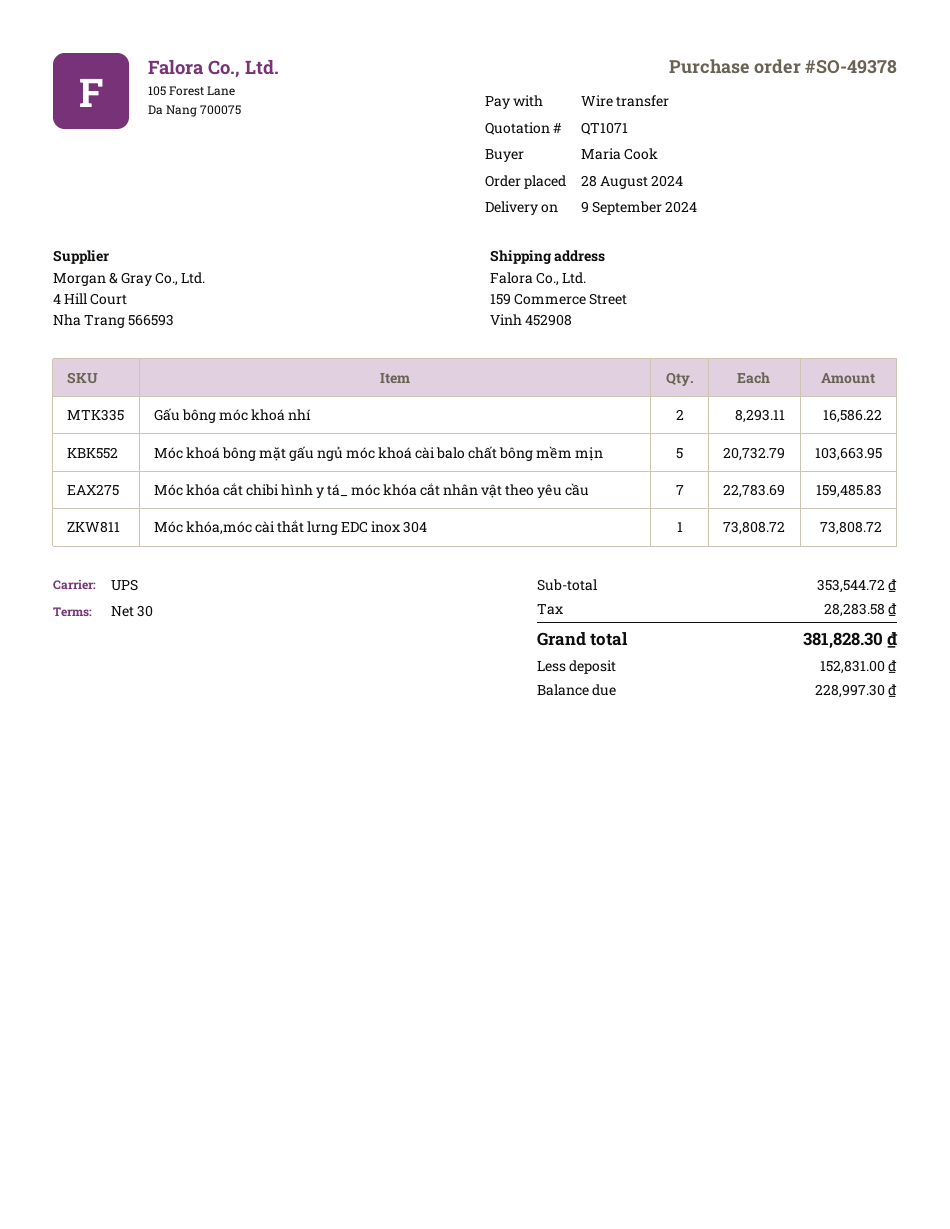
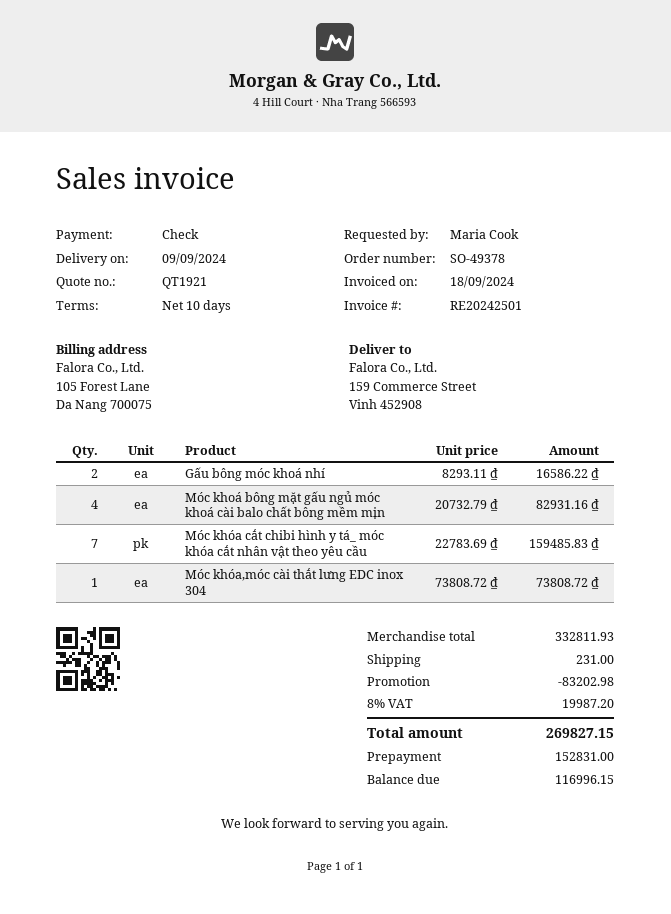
quote number: QT1071 -> QT1921
payment terms: 30 days -> 10 days
payment method: bank transfer -> cheque
Móc khoá bông mặt gấu ngủ móc khoá cài balo chất bông mềm mịn: 5 x 20732.79 = 103663.95 -> 4 x 20732.79 = 82931.16
subtotal: 353544.72 -> 332811.93
discount: none -> 83202.98
shipping: none -> 231.00
tax: 28283.58 -> 19987.20
total: 381828.30 -> 269827.15
balance: 228997.30 -> 116996.15

